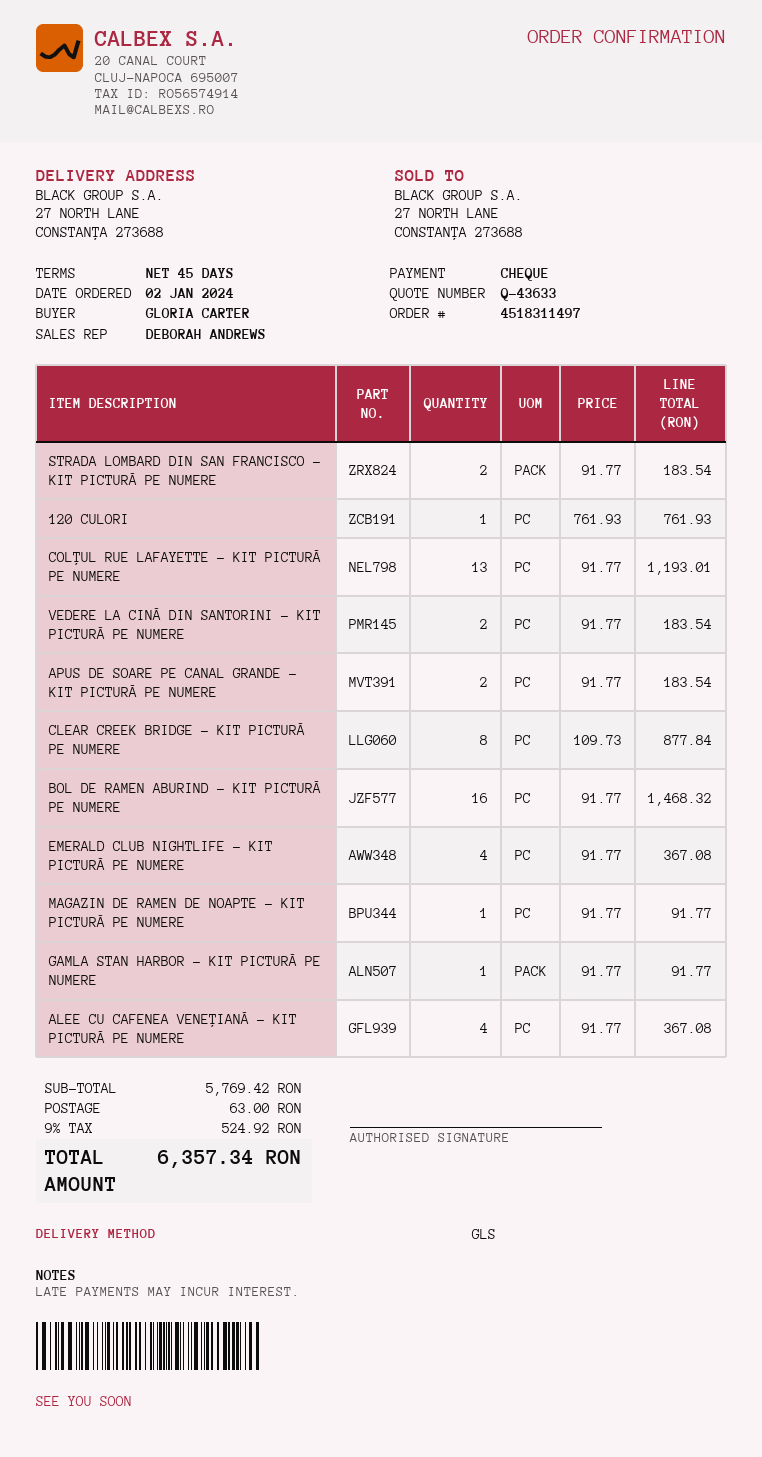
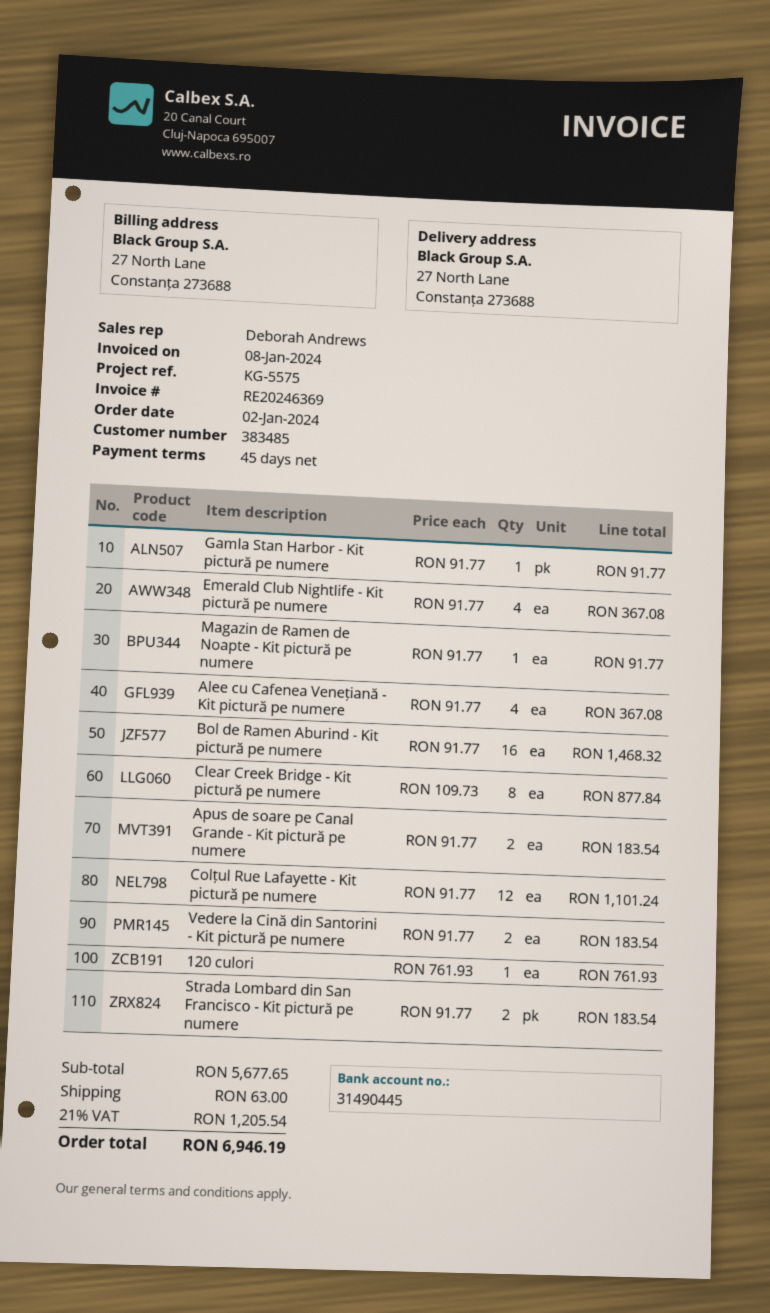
COLȚUL RUE LAFAYETTE - KIT PICTURĂ PE NUMERE: 13 x 91.77 = 1193.01 -> 12 x 91.77 = 1101.24
subtotal: 5769.42 -> 5677.65
tax: 9% = 524.92 -> 21% = 1205.54
total: 6357.34 -> 6946.19

